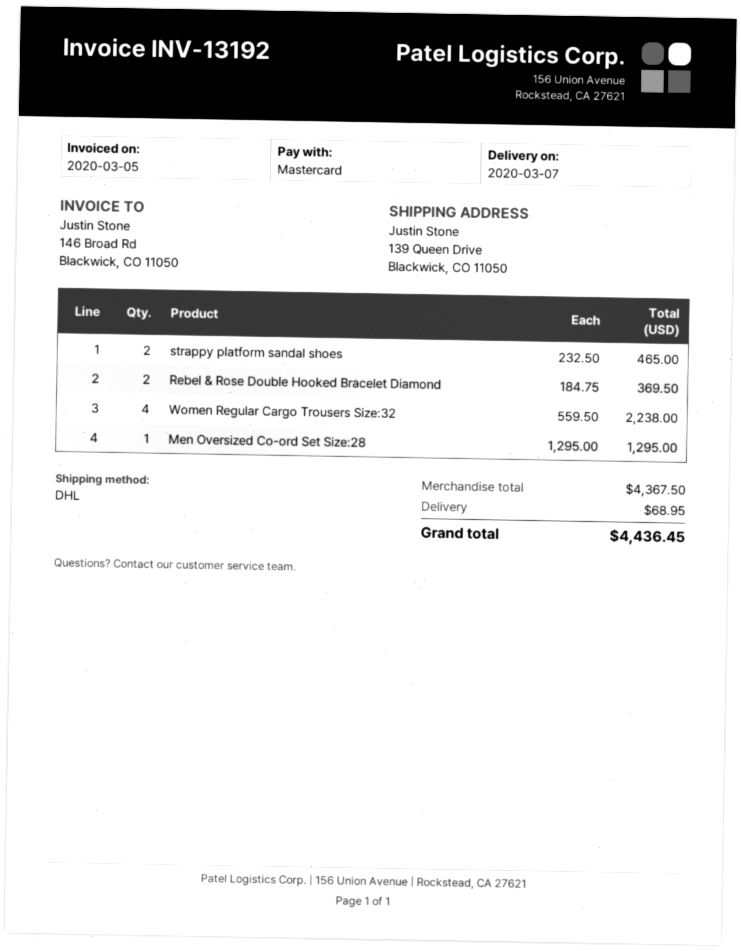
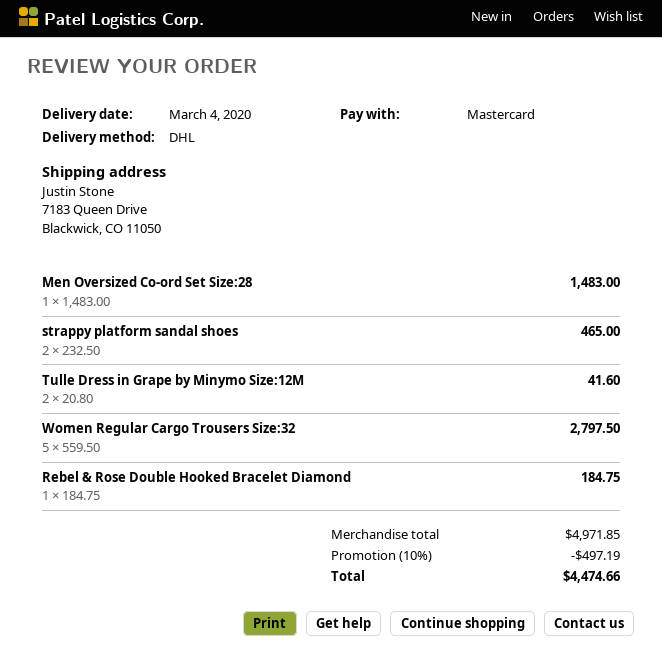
delivery date: 2020-03-07 -> 2020-03-04
ship to: 139 Queen Drive, Blackwick, CO 11050 -> 7183 Queen Drive, Blackwick, CO 11050
Rebel & Rose Double Hooked Bracelet Diamond: 2 x 184.75 = 369.50 -> 1 x 184.75 = 184.75
Women Regular Cargo Trousers Size:32: 4 x 559.50 = 2238.00 -> 5 x 559.50 = 2797.50
Men Oversized Co-ord Set Size:28: 1 x 1295.00 = 1295.00 -> 1 x 1483.00 = 1483.00
Tulle Dress in Grape by Minymo Size:12M: none -> 2 x 20.80 = 41.60
subtotal: 4367.50 -> 4971.85
discount: none -> 10% = 497.19
shipping: 68.95 -> none
total: 4436.45 -> 4474.66

